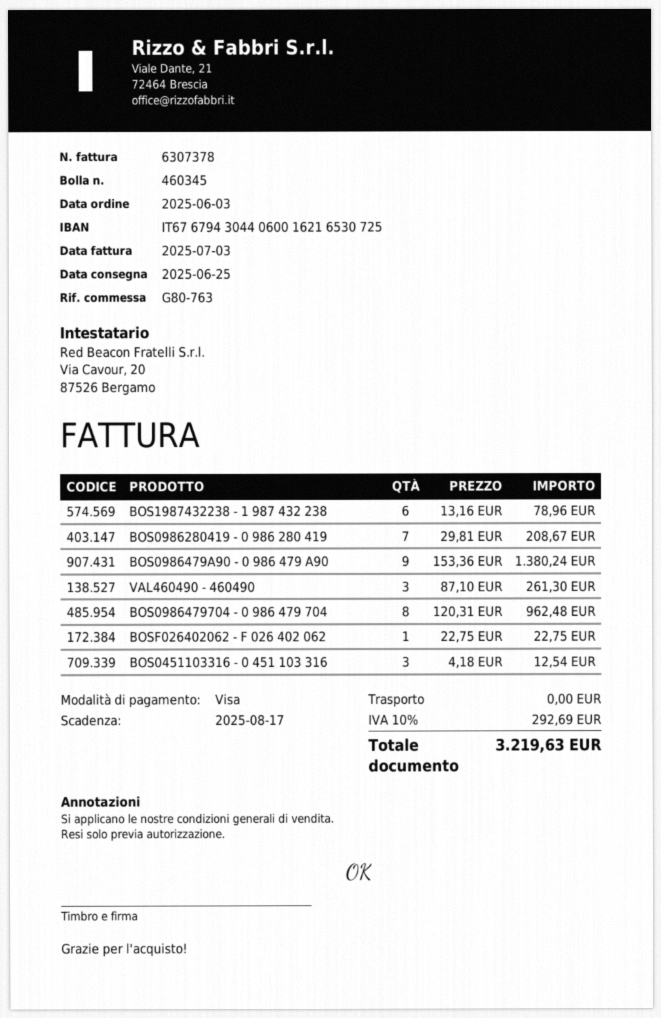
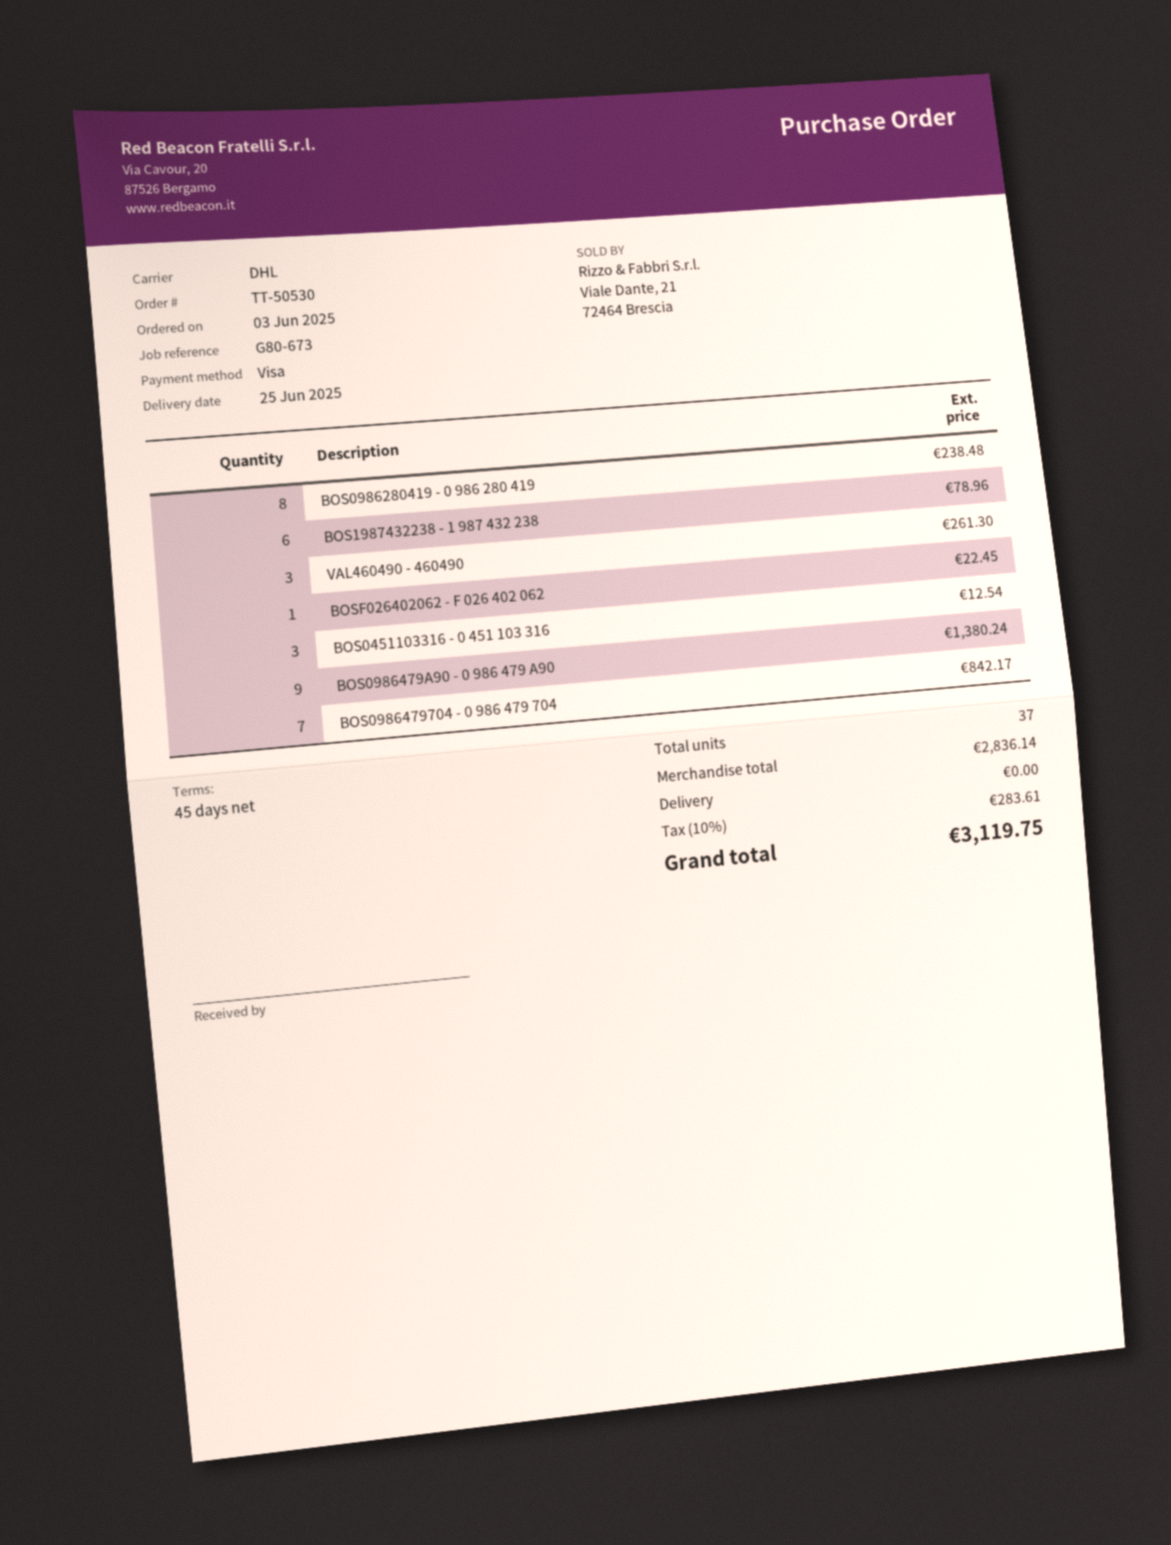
reference: G80-763 -> G80-673
BOS0986280419 - 0 986 280 419: 7 for 208.67 -> 8 for 238.48
BOS0986479704 - 0 986 479 704: 8 for 962.48 -> 7 for 842.17
BOSF026402062 - F 026 402 062: 1 for 22.75 -> 1 for 22.45
tax: 10% = 292.69 -> 10% = 283.61
total: 3219.63 -> 3119.75

